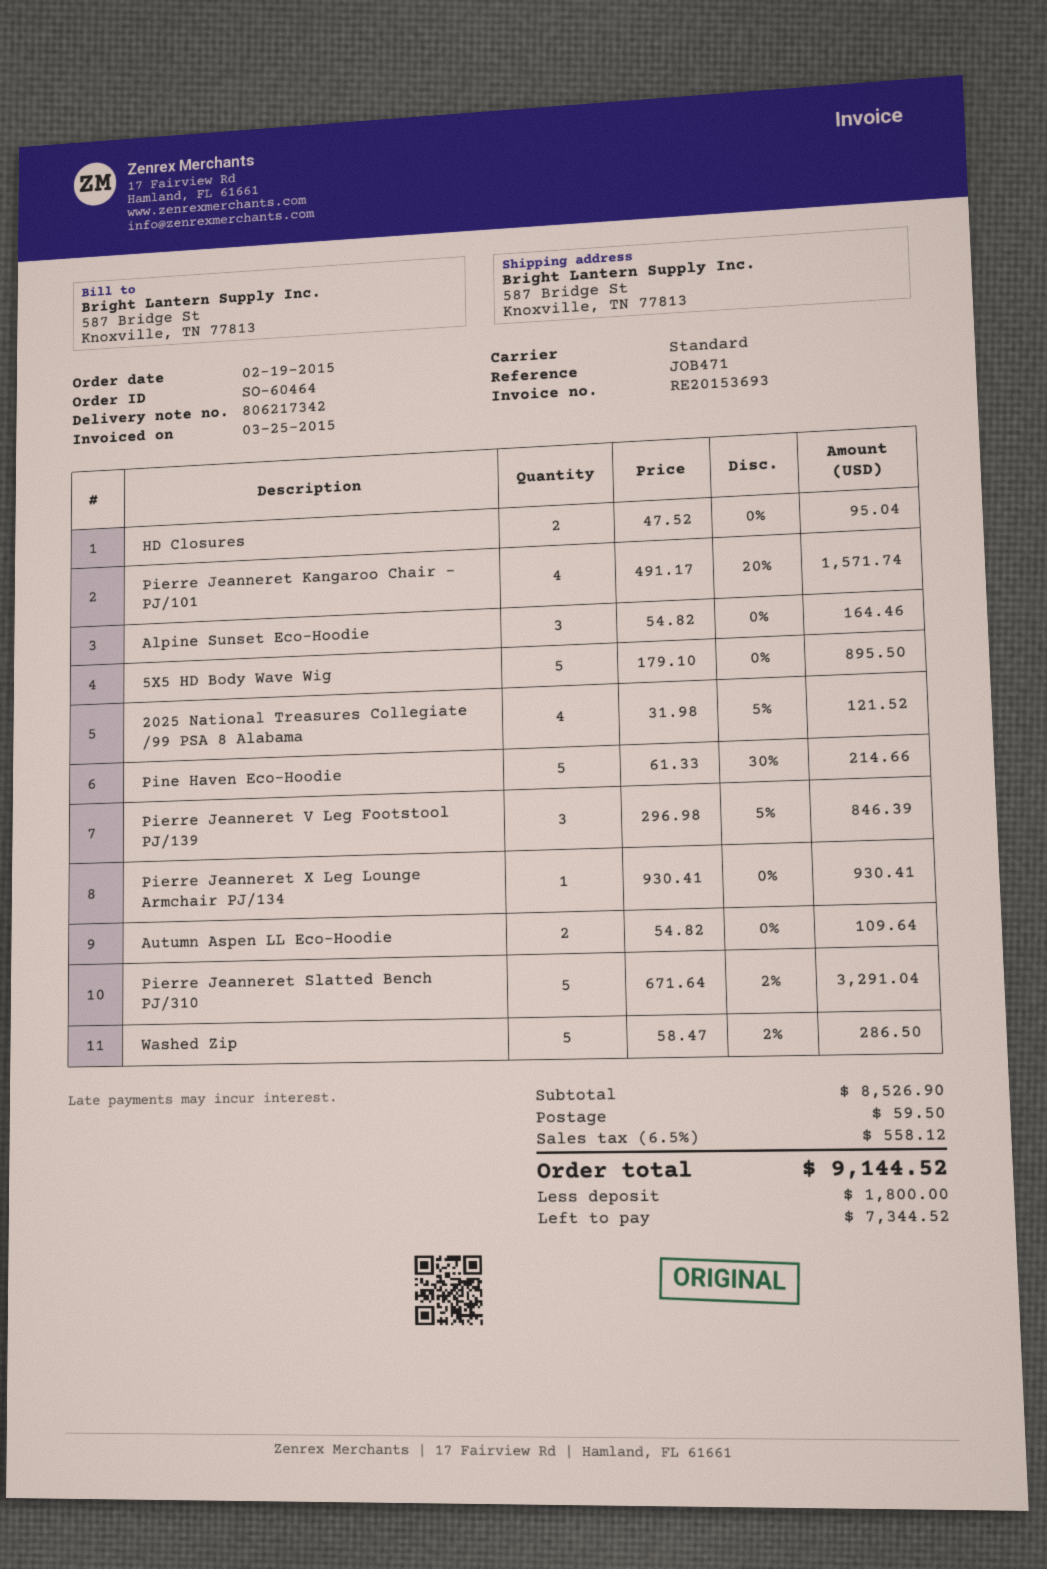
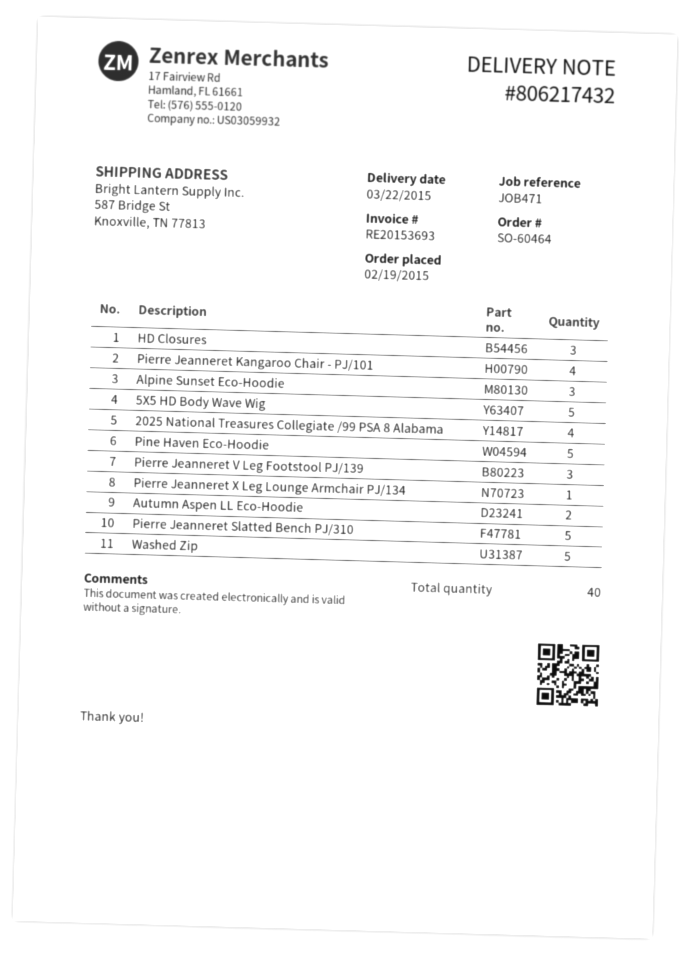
delivery note number: 806217342 -> 806217432
HD Closures: 2 -> 3

